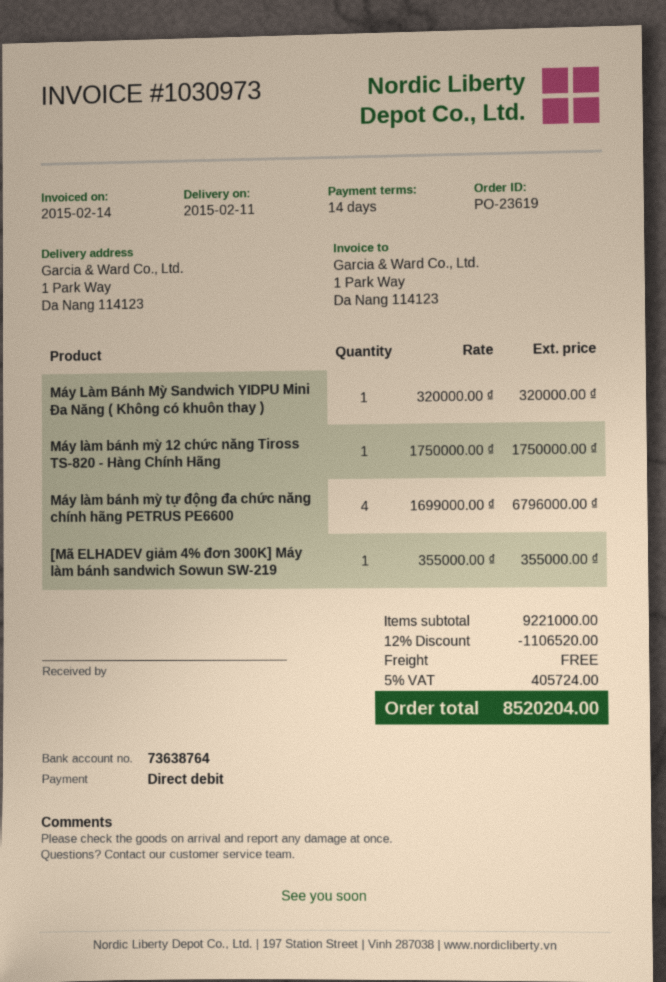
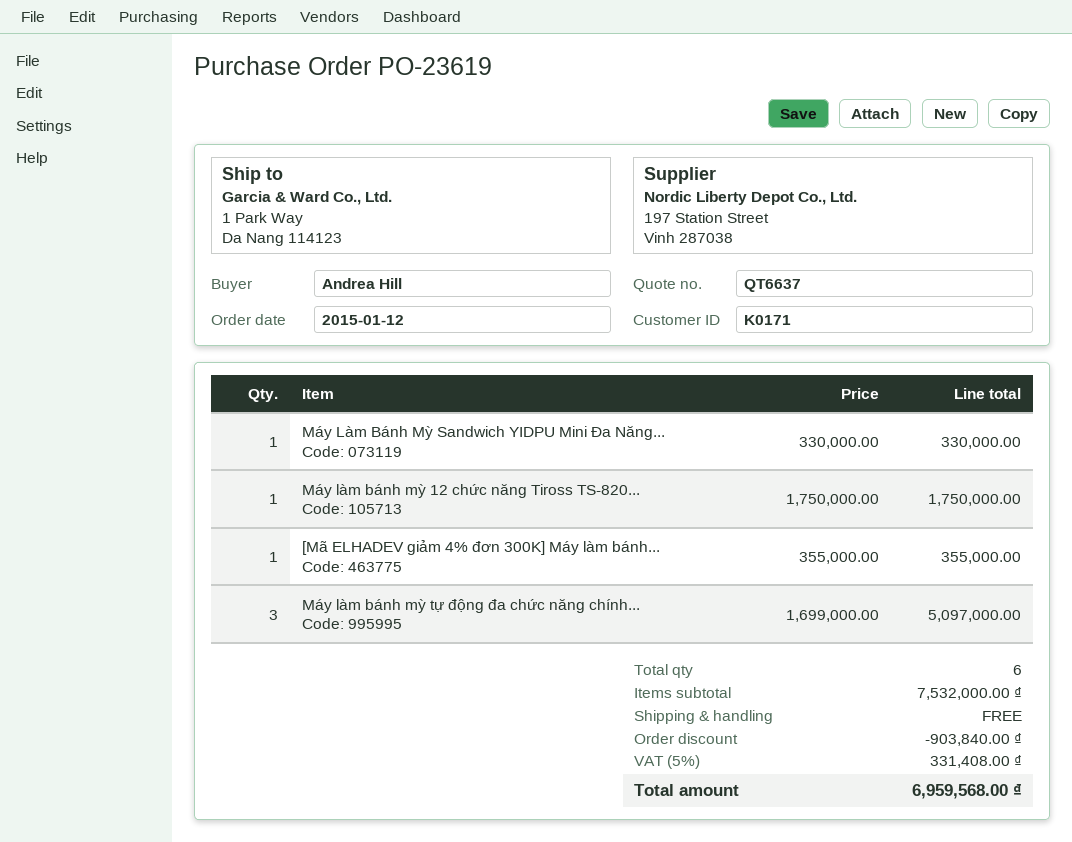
Máy Làm Bánh Mỳ Sandwich YIDPU Mini Đa Năng ( Không có khuôn thay ): 1 x 320000.00 = 320000.00 -> 1 x 330000.00 = 330000.00
Máy làm bánh mỳ tự động đa chức năng chính hãng PETRUS PE6600: 4 x 1699000.00 = 6796000.00 -> 3 x 1699000.00 = 5097000.00
subtotal: 9221000.00 -> 7532000.00
discount: 1106520.00 -> 903840.00
tax: 5% = 405724.00 -> 5% = 331408.00
total: 8520204.00 -> 6959568.00

